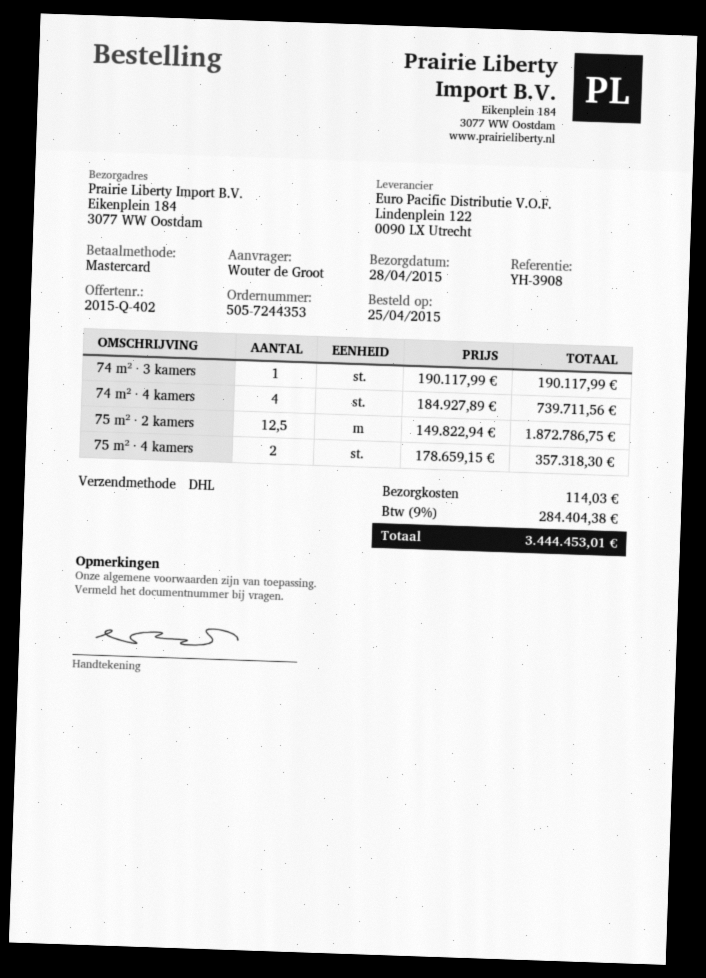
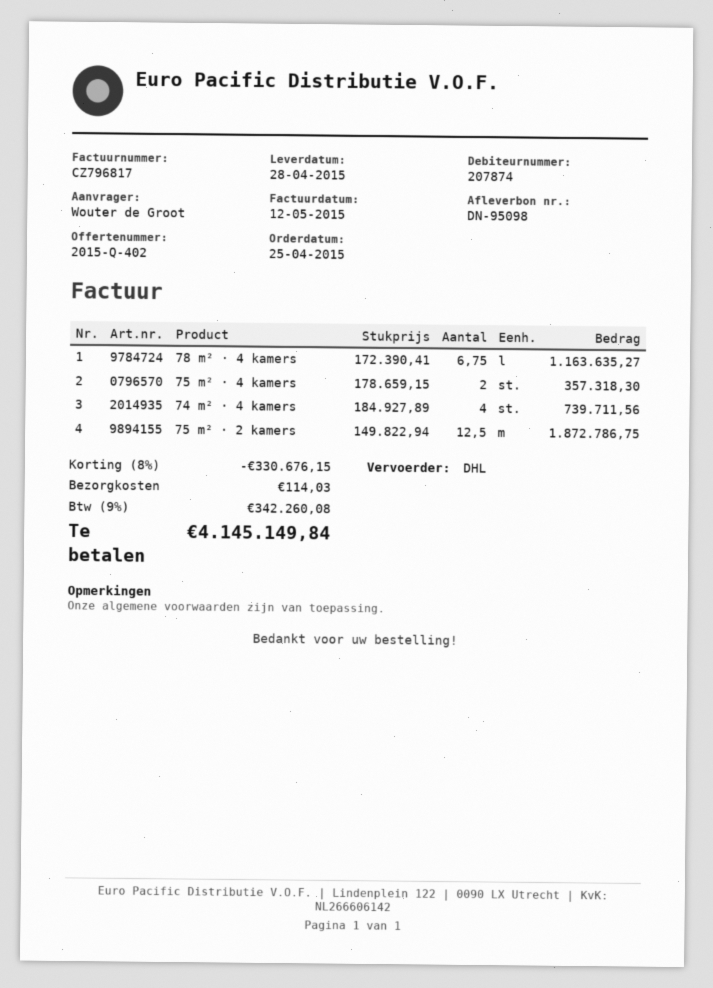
74 m² · 3 kamers: 1 x 190117.99 = 190117.99 -> none
78 m² · 4 kamers: none -> 6.75 x 172390.41 = 1163635.27
discount: none -> 8% = 330676.15
tax: 9% = 284404.38 -> 9% = 342260.08
total: 3444453.01 -> 4145149.84

